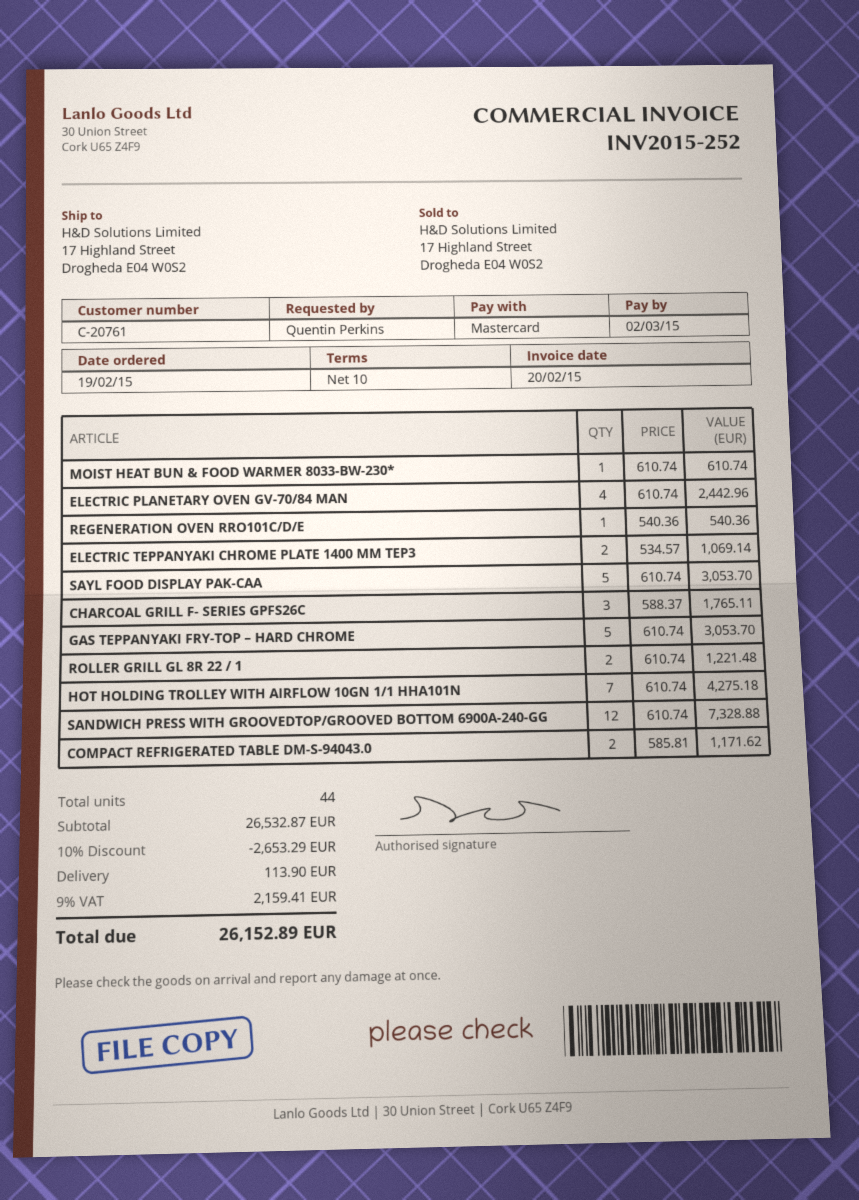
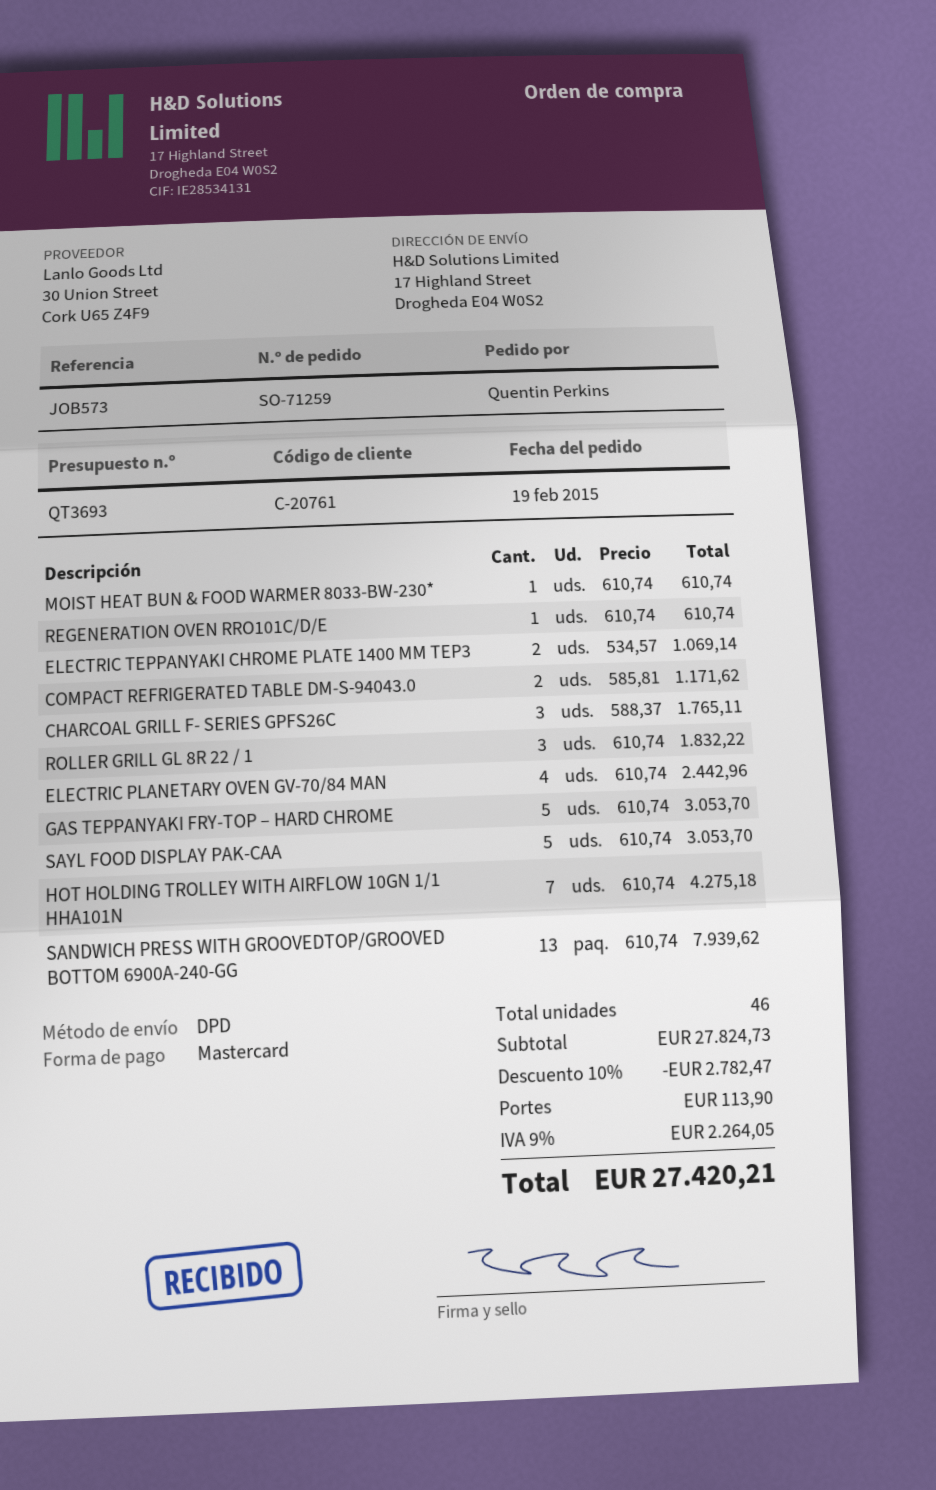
REGENERATION OVEN RRO101C/D/E: 1 x 540.36 = 540.36 -> 1 x 610.74 = 610.74
ROLLER GRILL GL 8R 22 / 1: 2 x 610.74 = 1221.48 -> 3 x 610.74 = 1832.22
SANDWICH PRESS WITH GROOVEDTOP/GROOVED BOTTOM 6900A-240-GG: 12 x 610.74 = 7328.88 -> 13 x 610.74 = 7939.62
total quantity: 44 -> 46
subtotal: 26532.87 -> 27824.73
discount: 10% = 2653.29 -> 10% = 2782.47
tax: 9% = 2159.41 -> 9% = 2264.05
total: 26152.89 -> 27420.21

